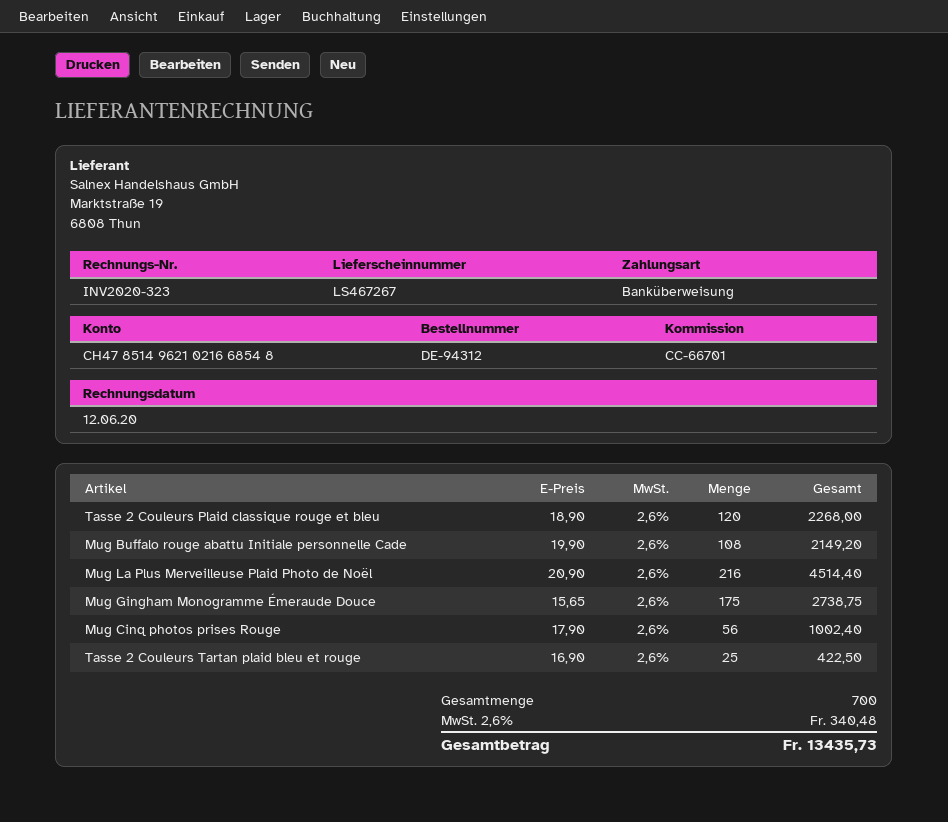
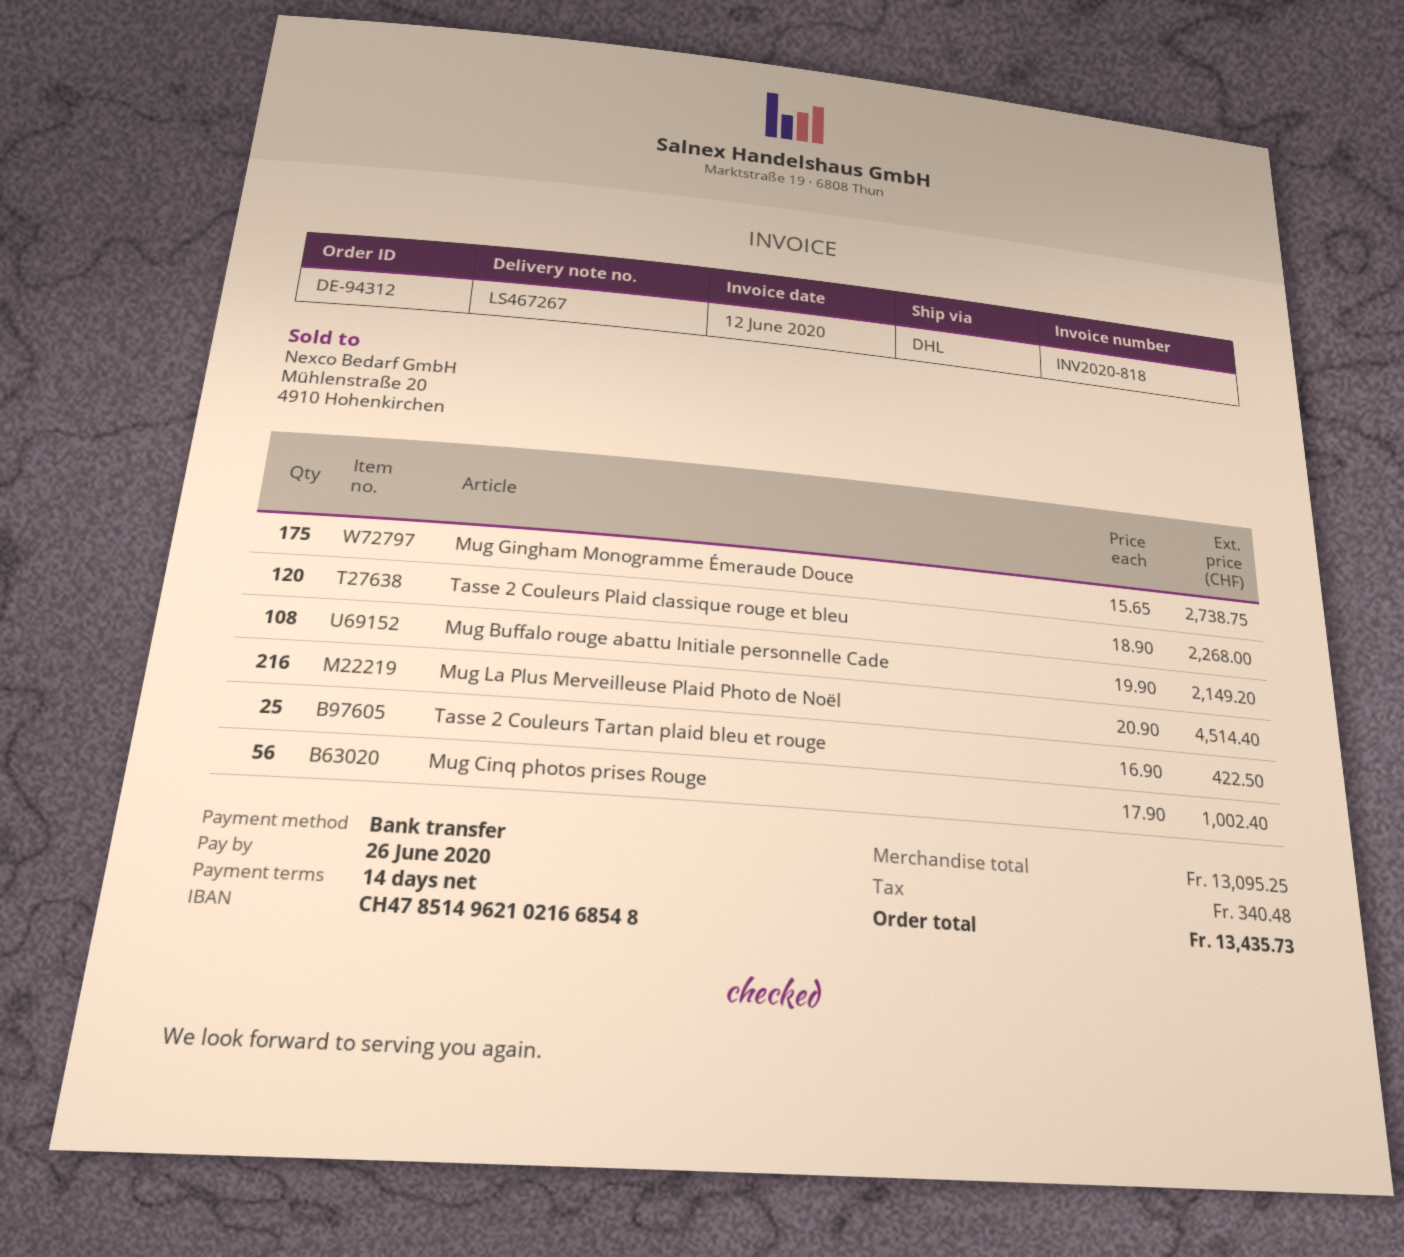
invoice number: INV2020-323 -> INV2020-818

